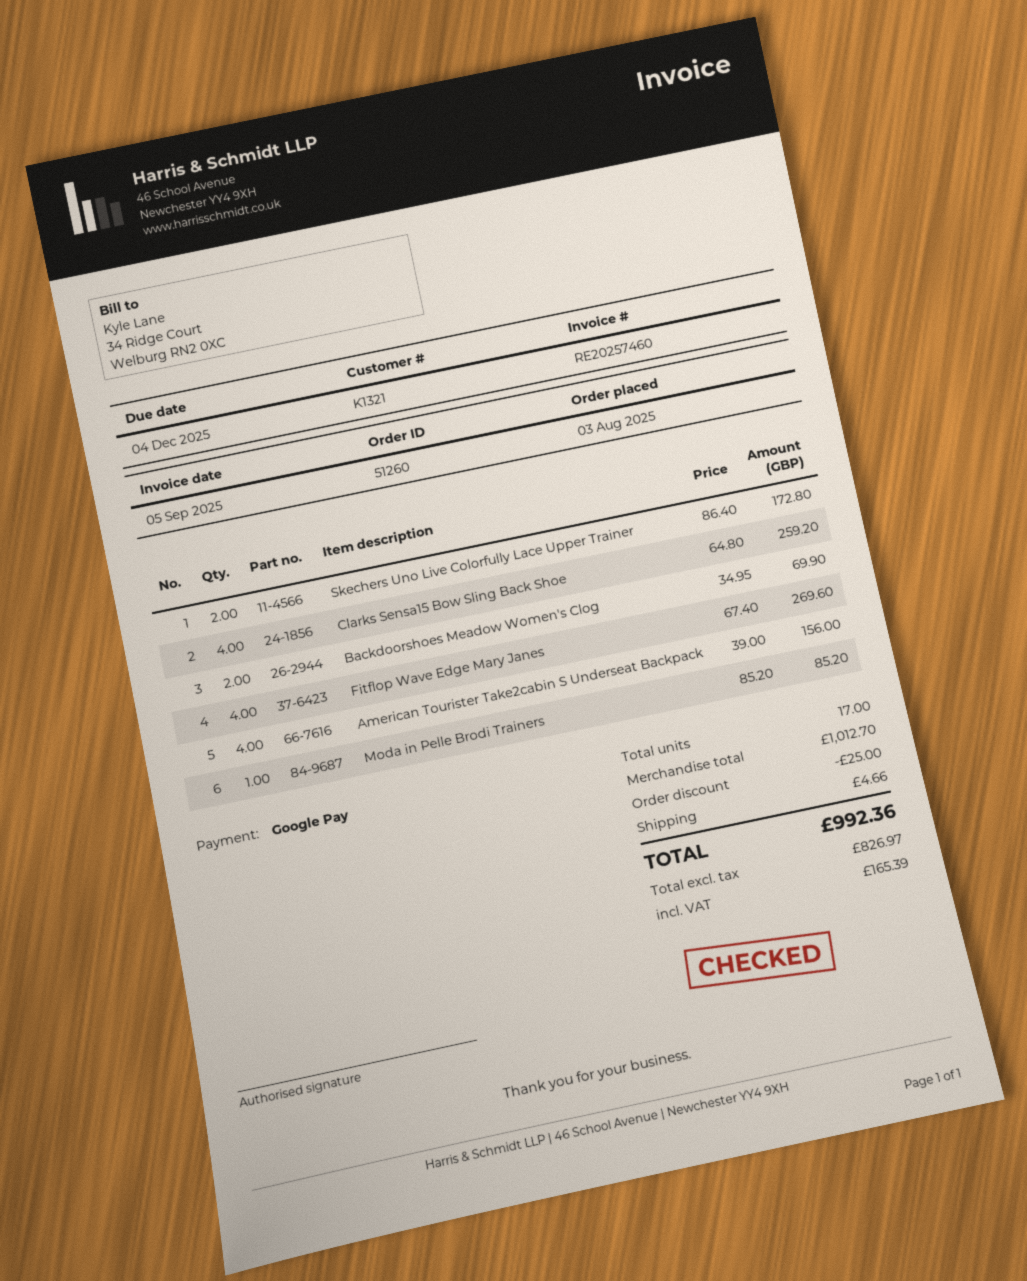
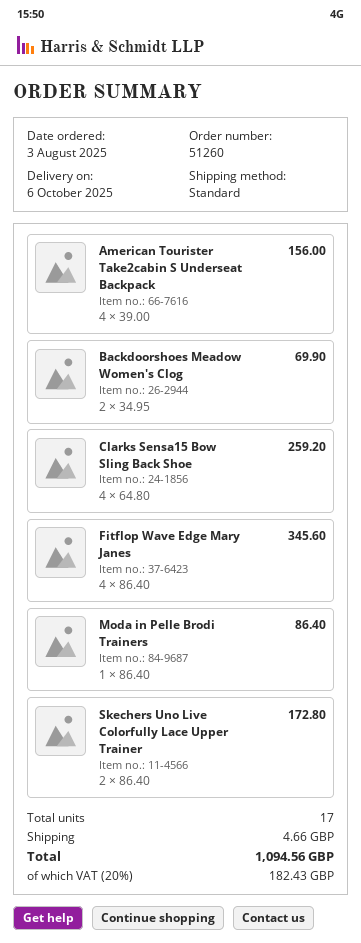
Fitflop Wave Edge Mary Janes: 4 x 67.40 = 269.60 -> 4 x 86.40 = 345.60
Moda in Pelle Brodi Trainers: 1 x 85.20 = 85.20 -> 1 x 86.40 = 86.40
discount: 25.00 -> none
tax: 165.39 -> 182.43
total: 992.36 -> 1094.56

